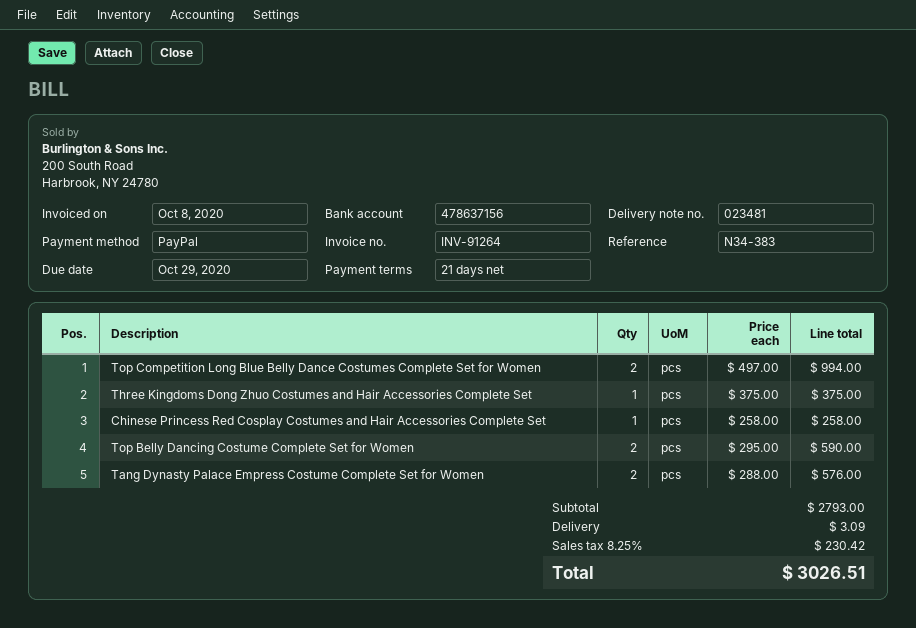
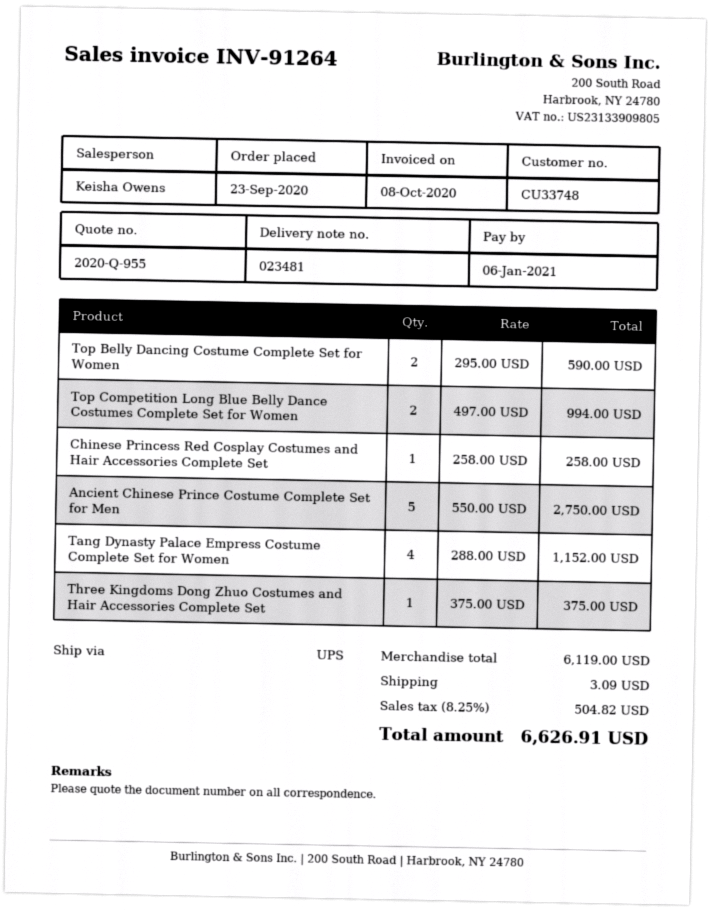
due date: 2020-10-29 -> 2021-01-06
Tang Dynasty Palace Empress Costume Complete Set for Women: 2 x 288.00 = 576.00 -> 4 x 288.00 = 1152.00
Ancient Chinese Prince Costume Complete Set for Men: none -> 5 x 550.00 = 2750.00
subtotal: 2793.00 -> 6119.00
tax: 8.25% = 230.42 -> 8.25% = 504.82
total: 3026.51 -> 6626.91

